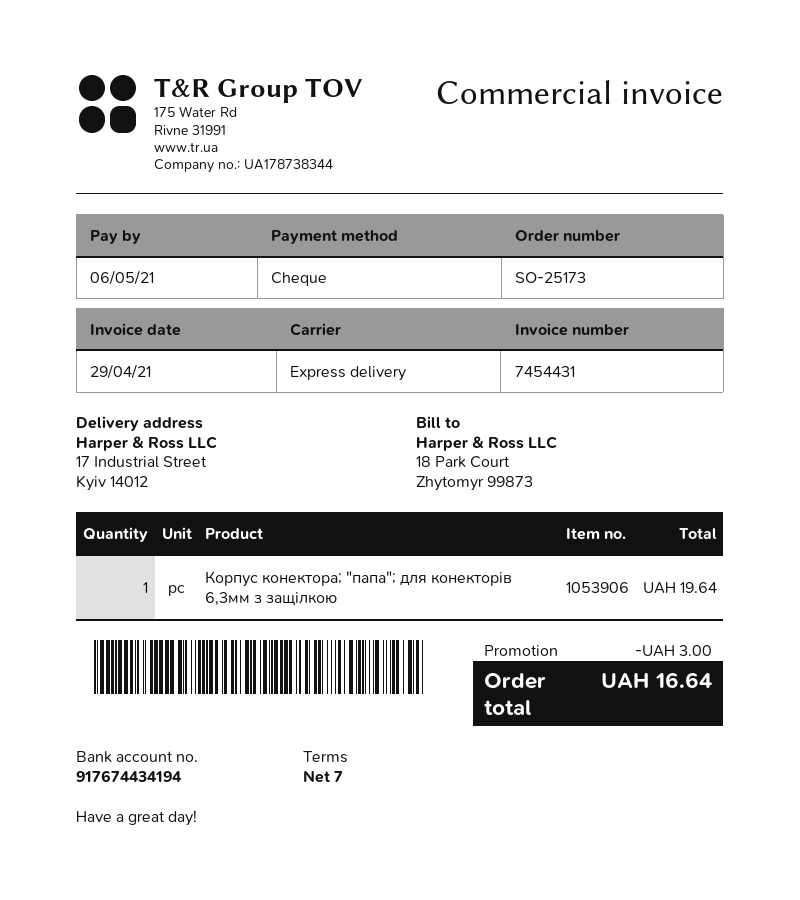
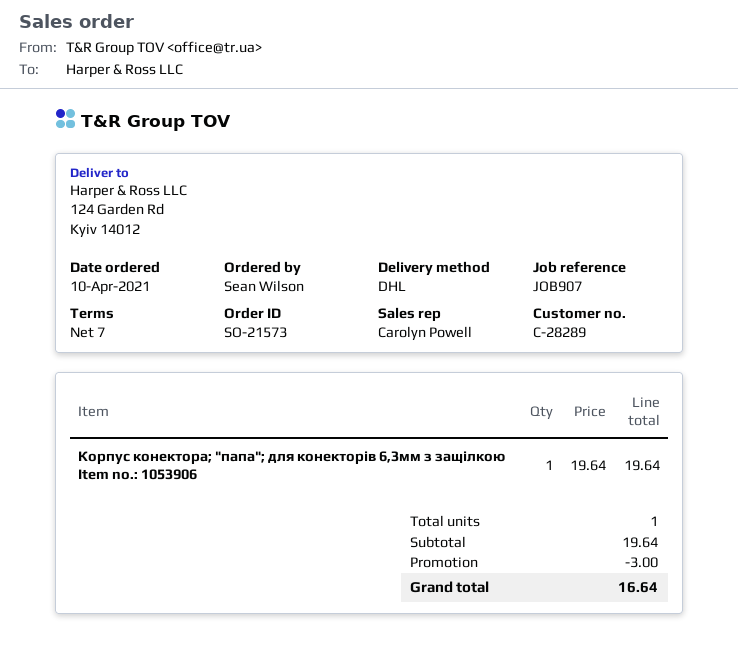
order number: SO-25173 -> SO-21573
shipping method: express -> DHL
ship to: 17 Industrial Street, Kyiv 14012 -> 124 Garden Rd, Kyiv 14012

